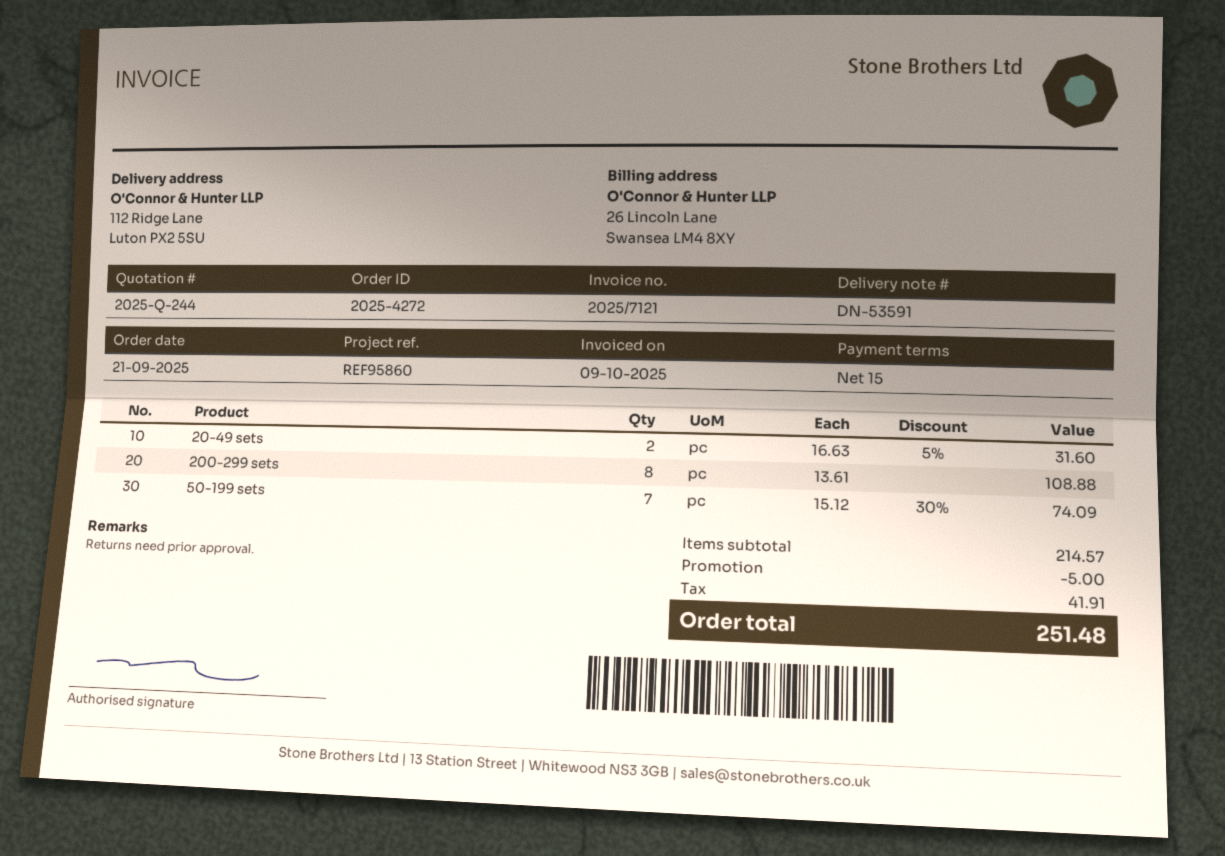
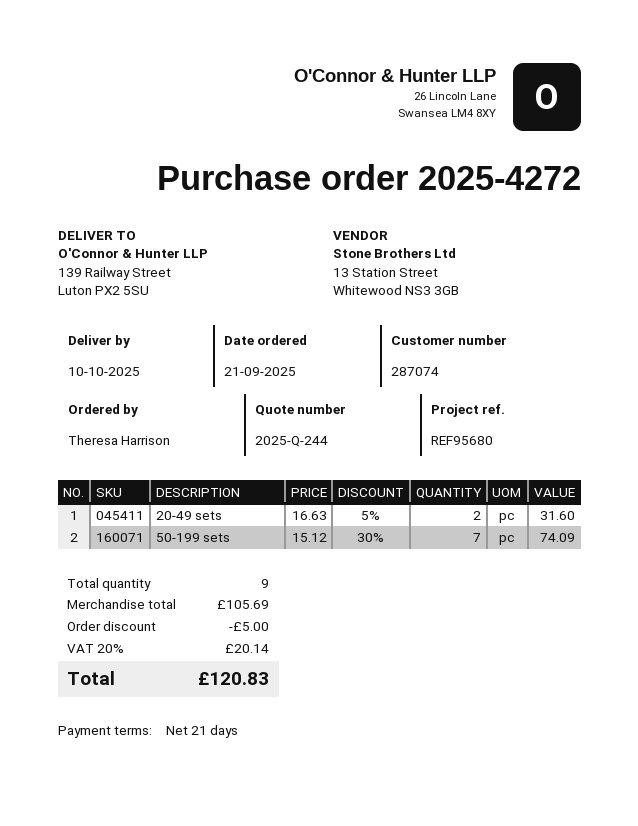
payment terms: 15 days -> 21 days
reference: REF95860 -> REF95680
ship to: 112 Ridge Lane, Luton PX2 5SU -> 139 Railway Street, Luton PX2 5SU
200-299 sets: 8 x 13.61 = 108.88 -> none
subtotal: 214.57 -> 105.69
tax: 41.91 -> 20.14
total: 251.48 -> 120.83

